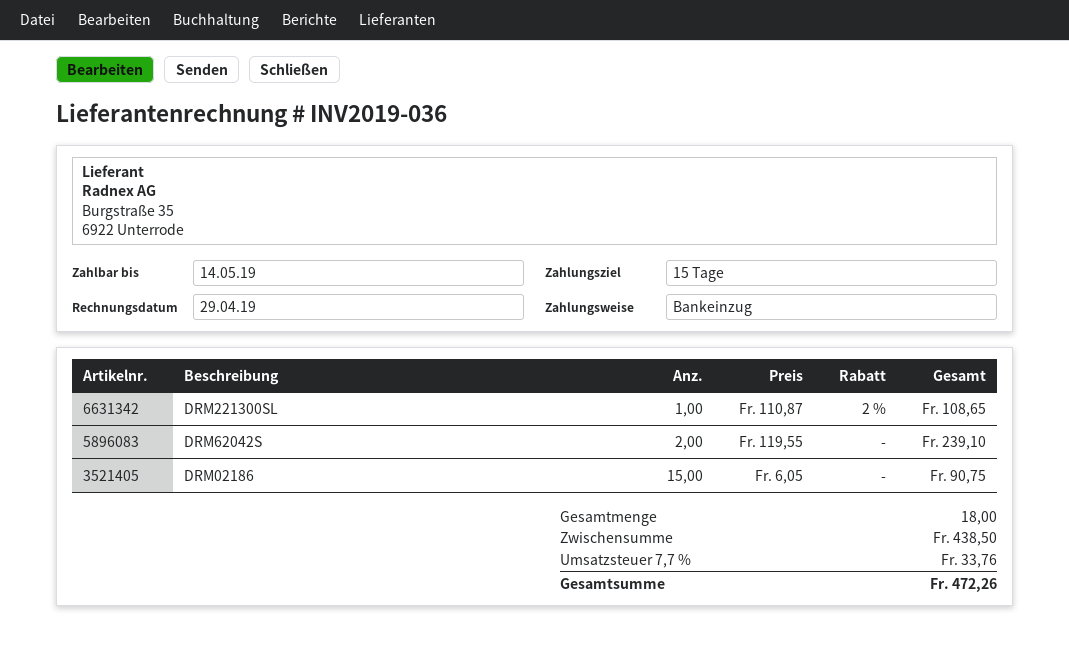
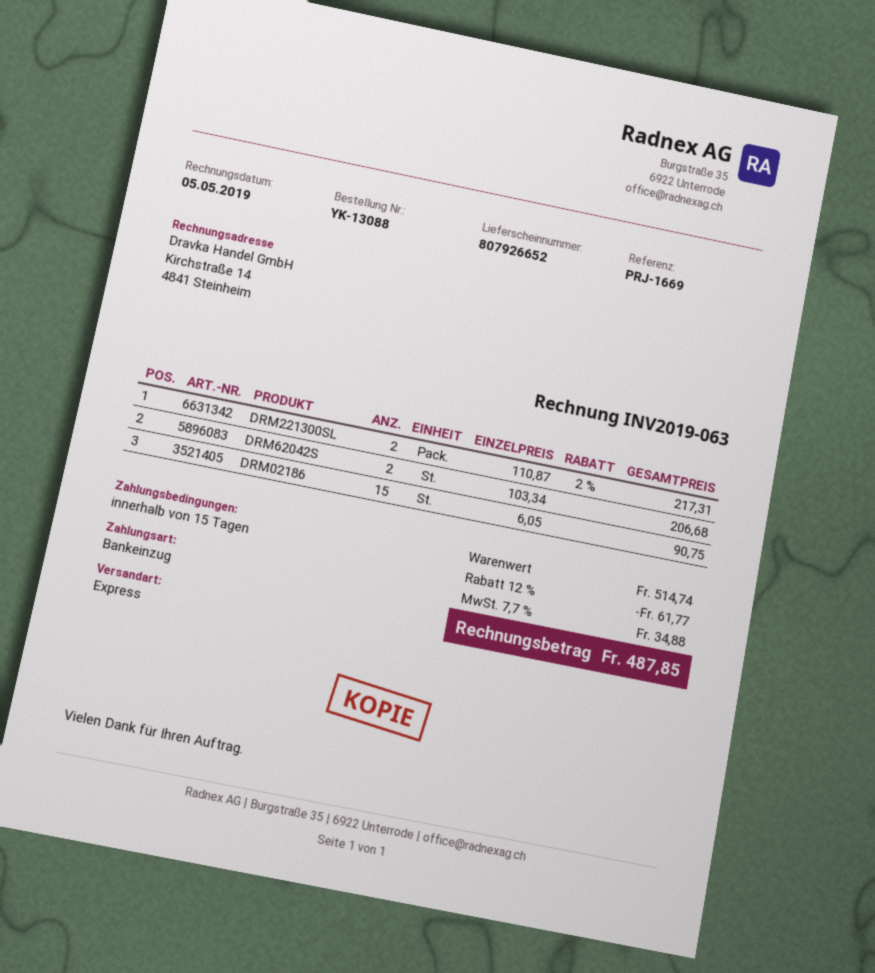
invoice number: INV2019-036 -> INV2019-063
invoice date: 2019-04-29 -> 2019-05-05
DRM221300SL: 1 x 110.87 - 2% = 108.65 -> 2 x 110.87 - 2% = 217.31
DRM62042S: 2 x 119.55 = 239.10 -> 2 x 103.34 = 206.68
subtotal: 438.50 -> 514.74
discount: none -> 12% = 61.77
tax: 7.7% = 33.76 -> 7.7% = 34.88
total: 472.26 -> 487.85

